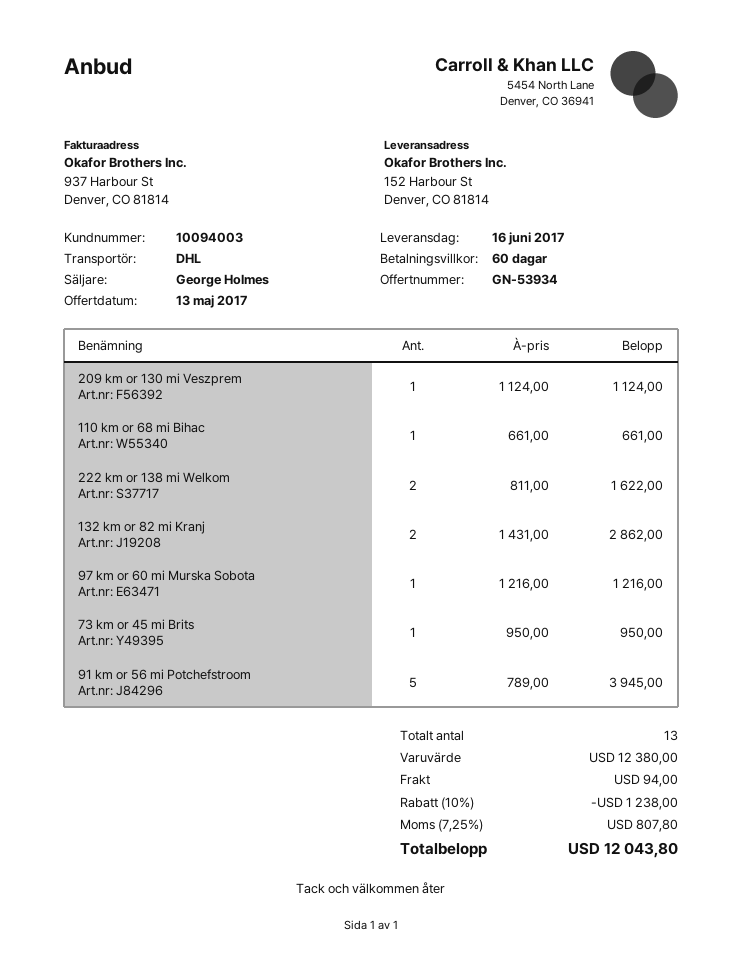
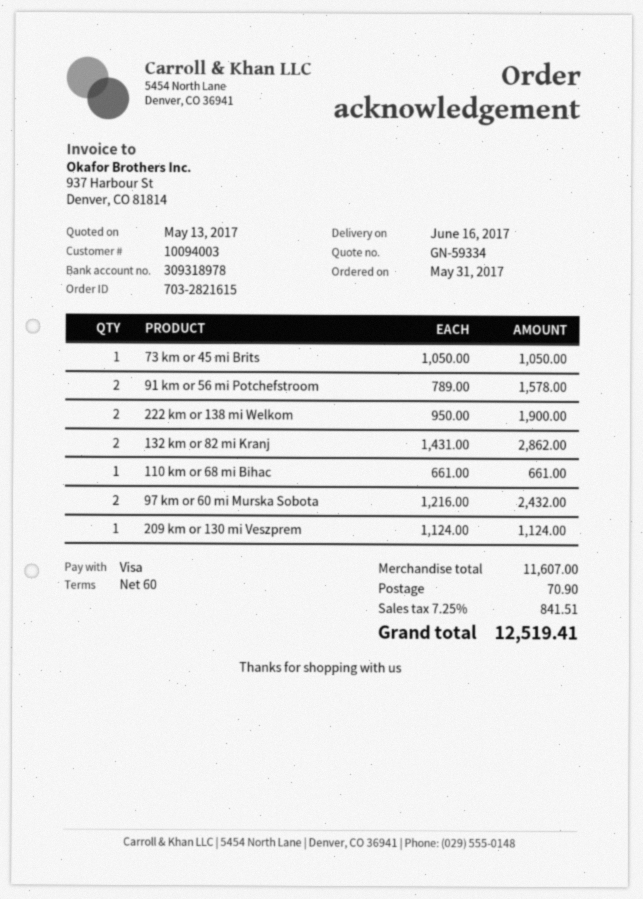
quote number: GN-53934 -> GN-59334
222 km or 138 mi Welkom: 2 x 811.00 = 1622.00 -> 2 x 950.00 = 1900.00
97 km or 60 mi Murska Sobota: 1 x 1216.00 = 1216.00 -> 2 x 1216.00 = 2432.00
73 km or 45 mi Brits: 1 x 950.00 = 950.00 -> 1 x 1050.00 = 1050.00
91 km or 56 mi Potchefstroom: 5 x 789.00 = 3945.00 -> 2 x 789.00 = 1578.00
subtotal: 12380.00 -> 11607.00
discount: 10% = 1238.00 -> none
shipping: 94.00 -> 70.90
tax: 7.25% = 807.80 -> 7.25% = 841.51
total: 12043.80 -> 12519.41

